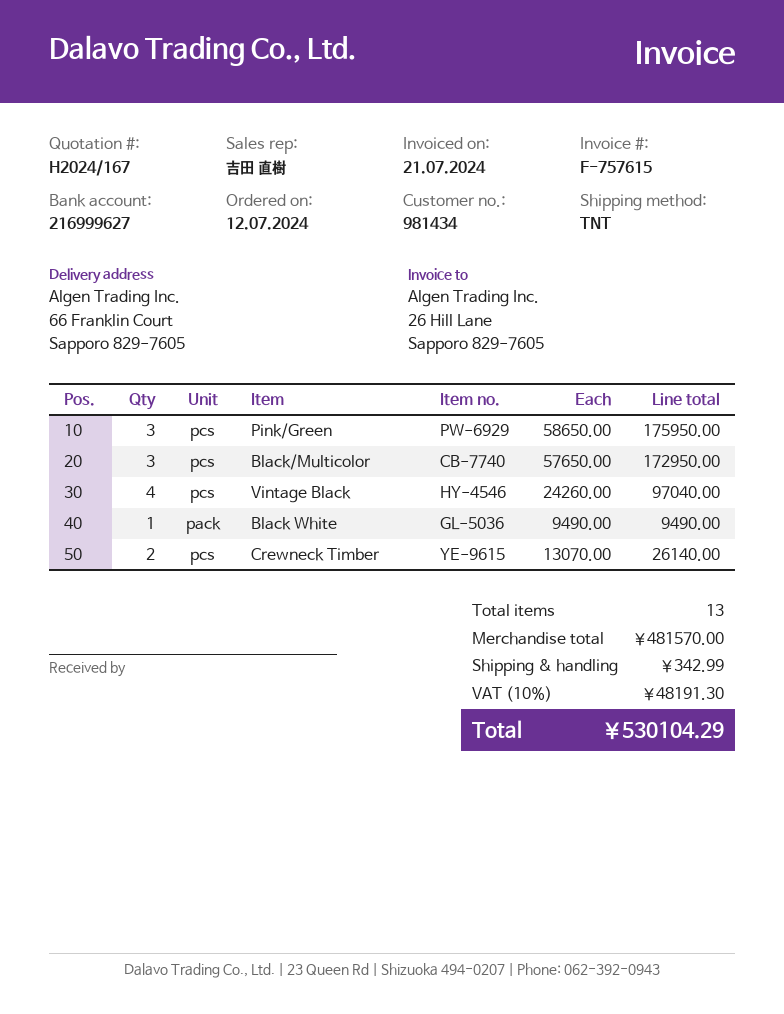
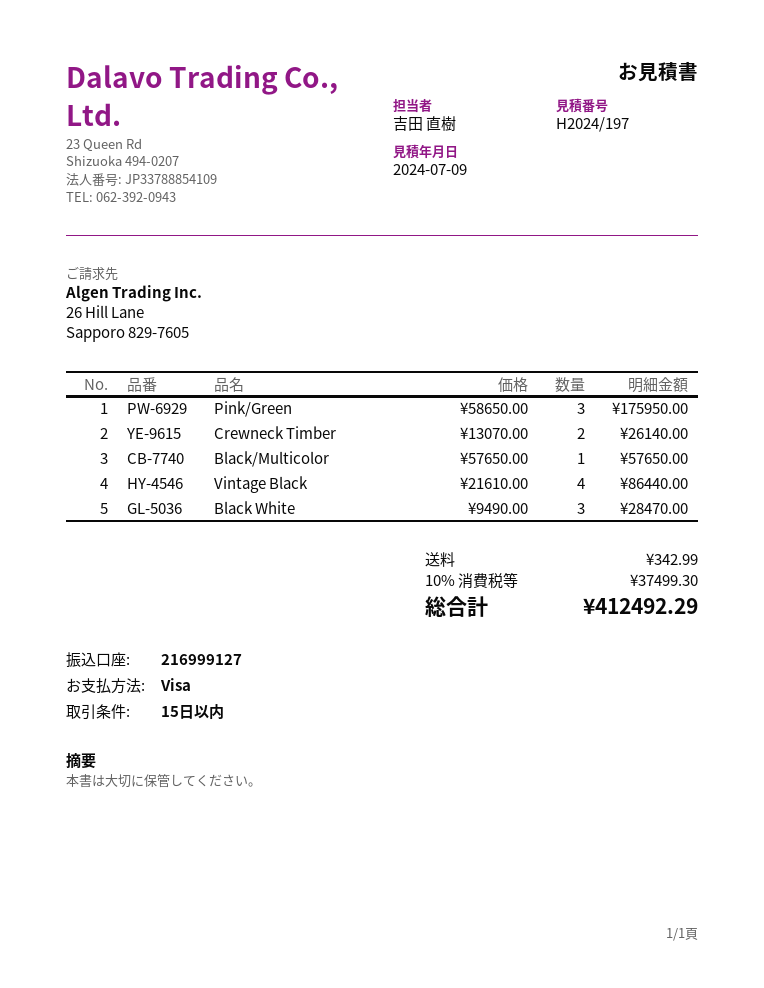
quote number: H2024/167 -> H2024/197
bank account: 216999627 -> 216999127
Black/Multicolor: 3 x 57650.00 = 172950.00 -> 1 x 57650.00 = 57650.00
Vintage Black: 4 x 24260.00 = 97040.00 -> 4 x 21610.00 = 86440.00
Black White: 1 x 9490.00 = 9490.00 -> 3 x 9490.00 = 28470.00
tax: 10% = 48191.30 -> 10% = 37499.30
total: 530104.29 -> 412492.29

